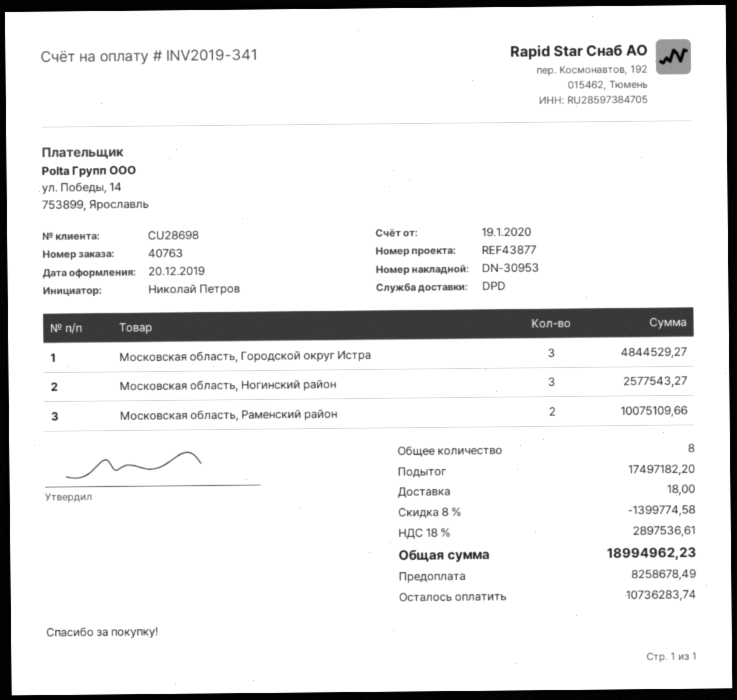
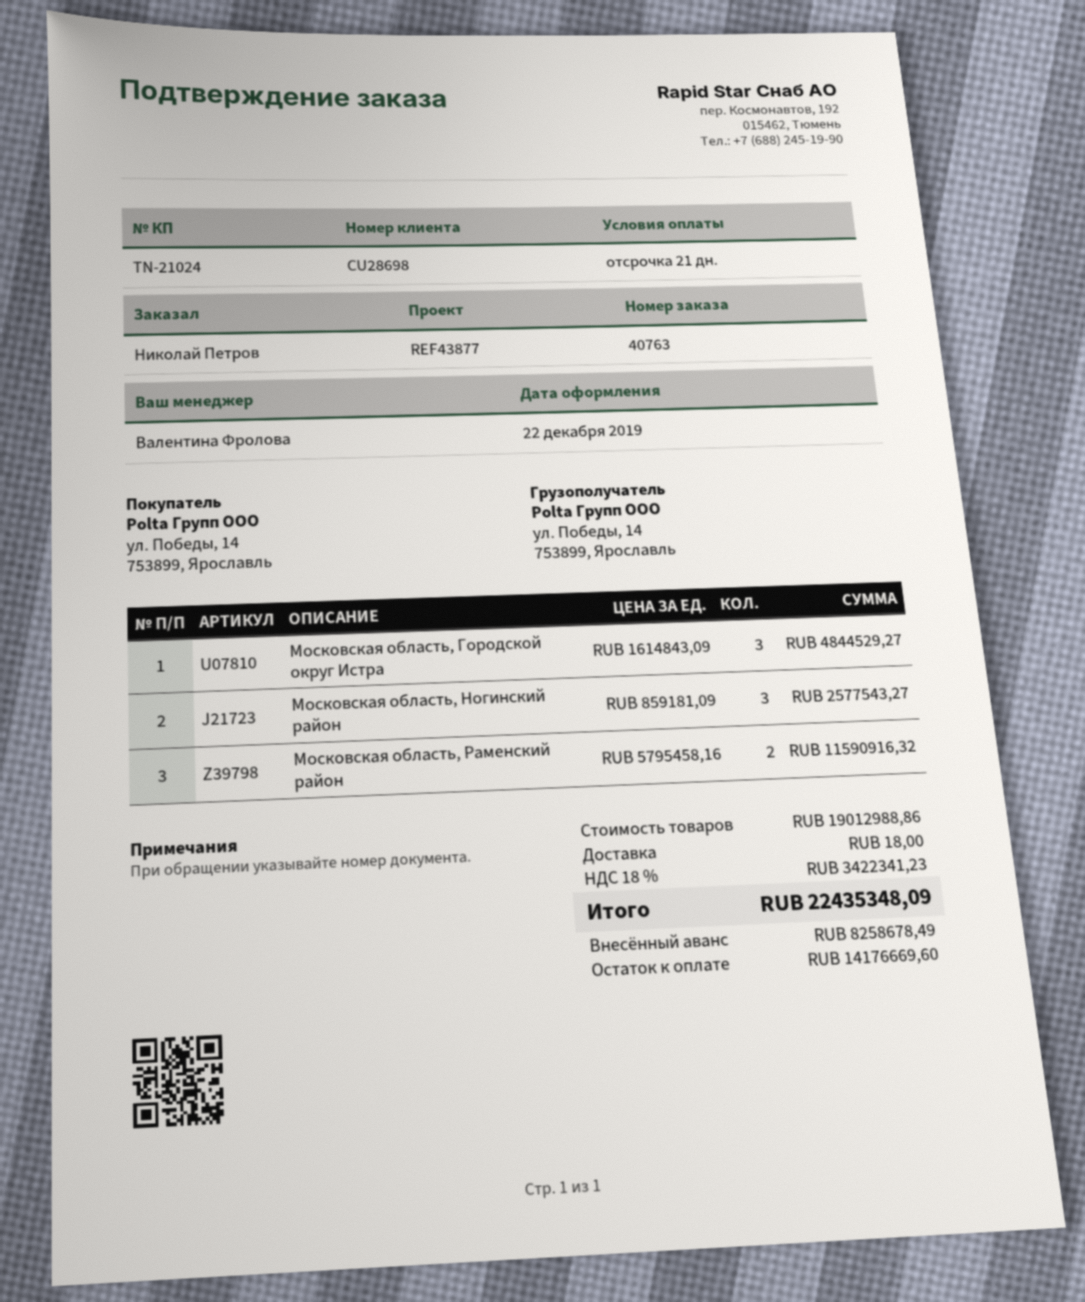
order date: 2019-12-20 -> 2019-12-22
Московская область, Раменский район: 2 for 10075109.66 -> 2 for 11590916.32
subtotal: 17497182.20 -> 19012988.86
discount: 8% = 1399774.58 -> none
tax: 18% = 2897536.61 -> 18% = 3422341.23
total: 18994962.23 -> 22435348.09
balance: 10736283.74 -> 14176669.60

